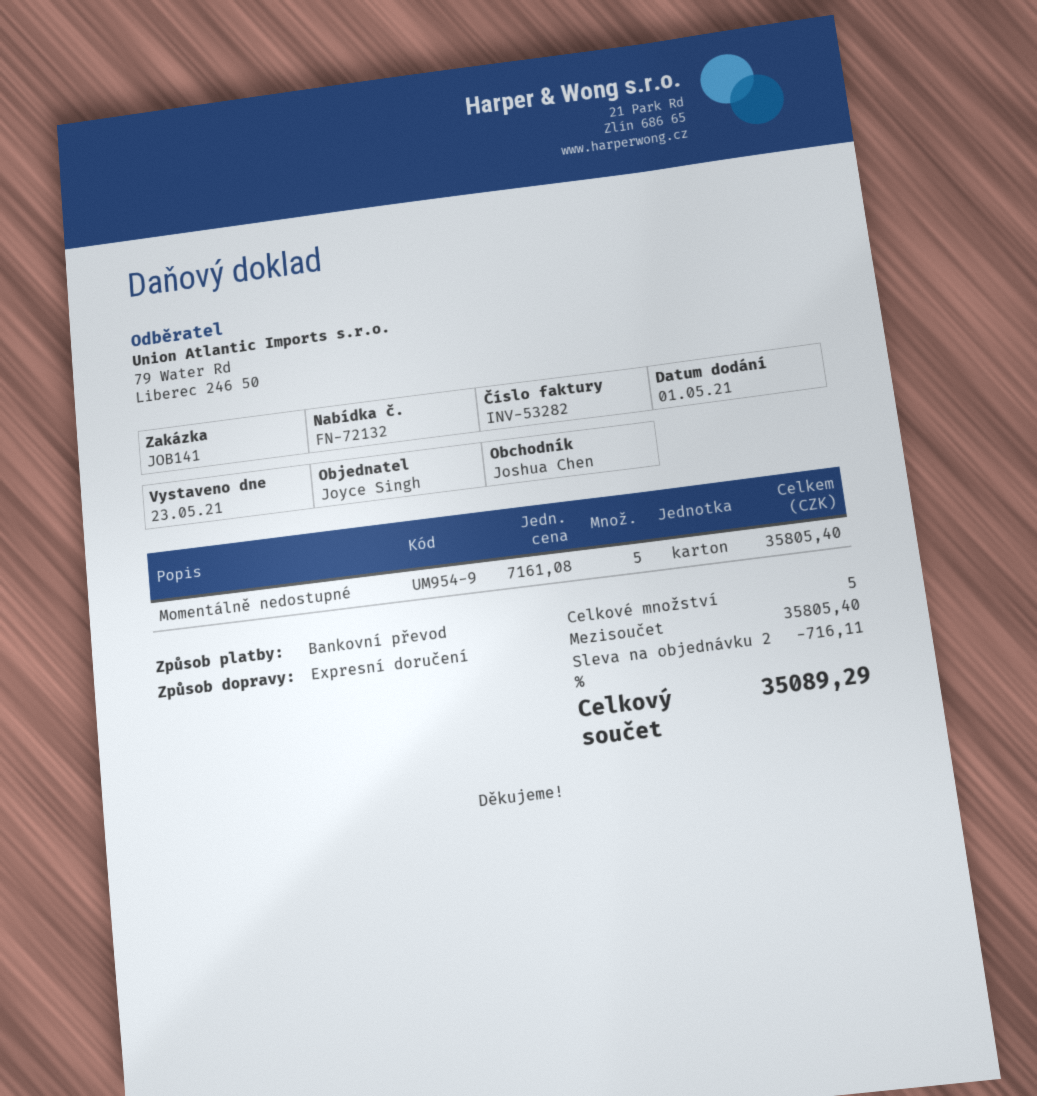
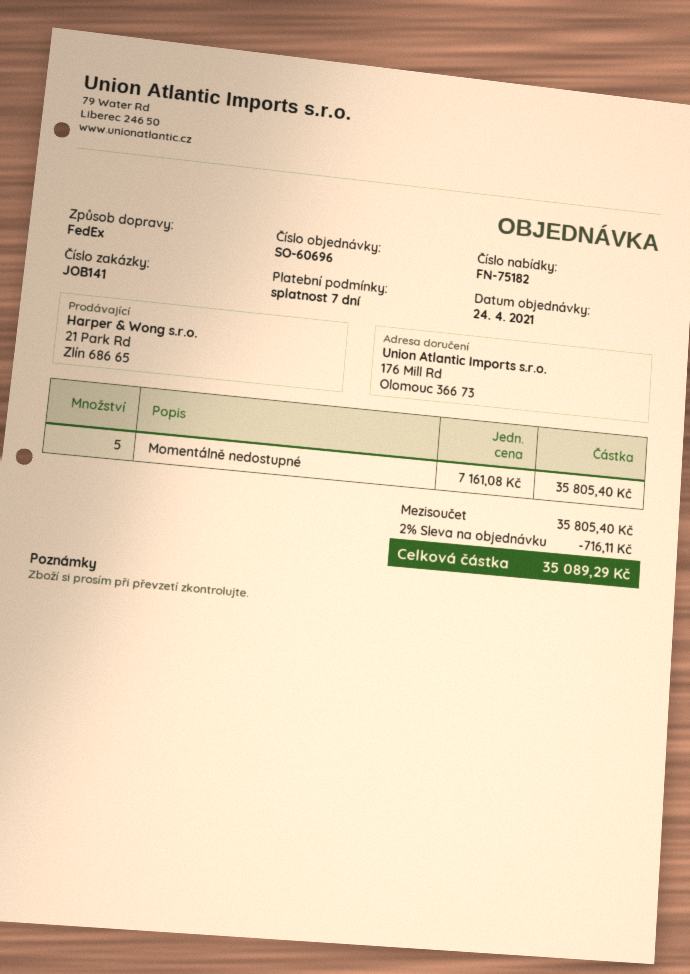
quote number: FN-72132 -> FN-75182
shipping method: express -> FedEx

